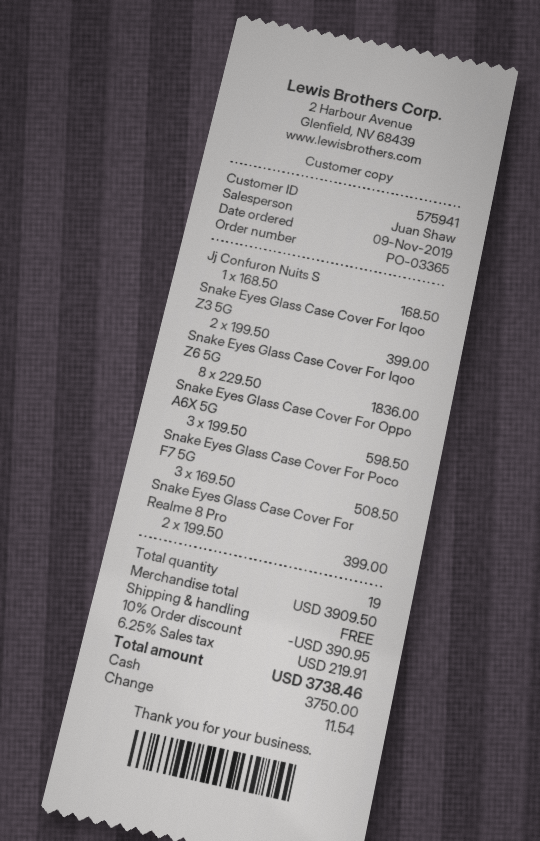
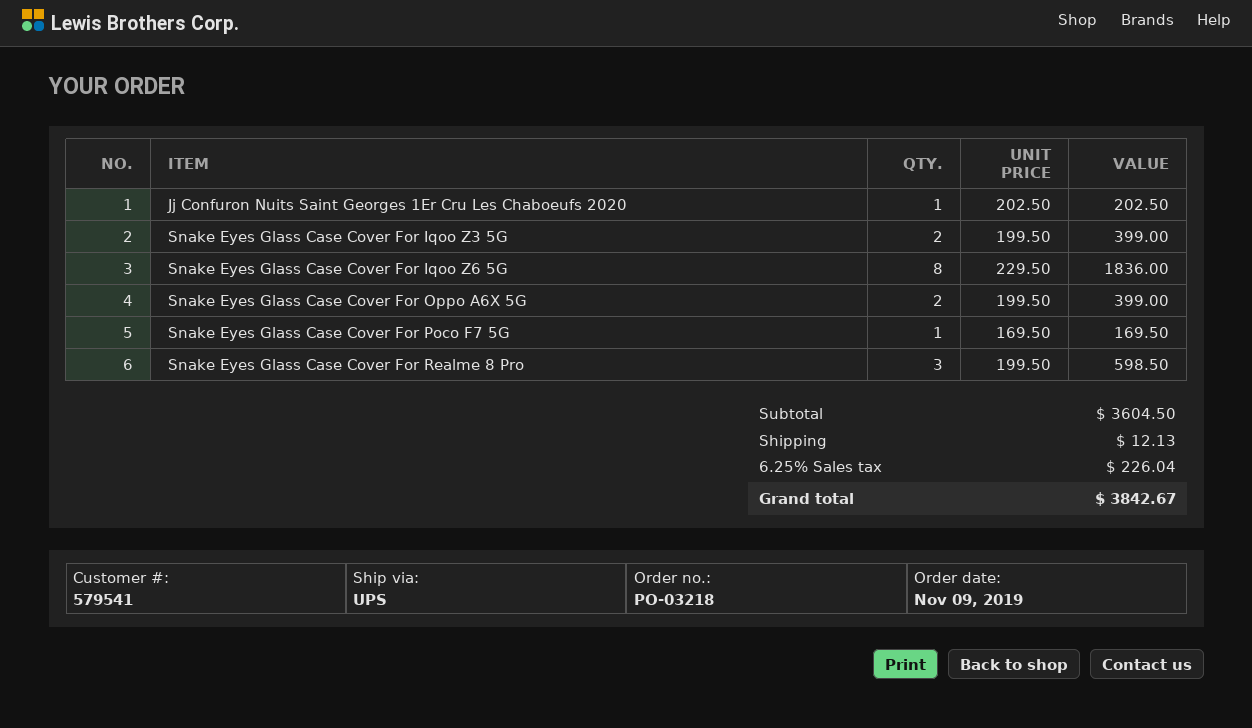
order number: PO-03365 -> PO-03218
customer number: 575941 -> 579541
Jj Confuron Nuits S: 1 x 168.50 = 168.50 -> 1 x 202.50 = 202.50
Snake Eyes Glass Case Cover For Oppo A6X 5G: 3 x 199.50 = 598.50 -> 2 x 199.50 = 399.00
Snake Eyes Glass Case Cover For Poco F7 5G: 3 x 169.50 = 508.50 -> 1 x 169.50 = 169.50
Snake Eyes Glass Case Cover For Realme 8 Pro: 2 x 199.50 = 399.00 -> 3 x 199.50 = 598.50
subtotal: 3909.50 -> 3604.50
discount: 10% = 390.95 -> none
shipping: 0.00 -> 12.13
tax: 6.25% = 219.91 -> 6.25% = 226.04
total: 3738.46 -> 3842.67

